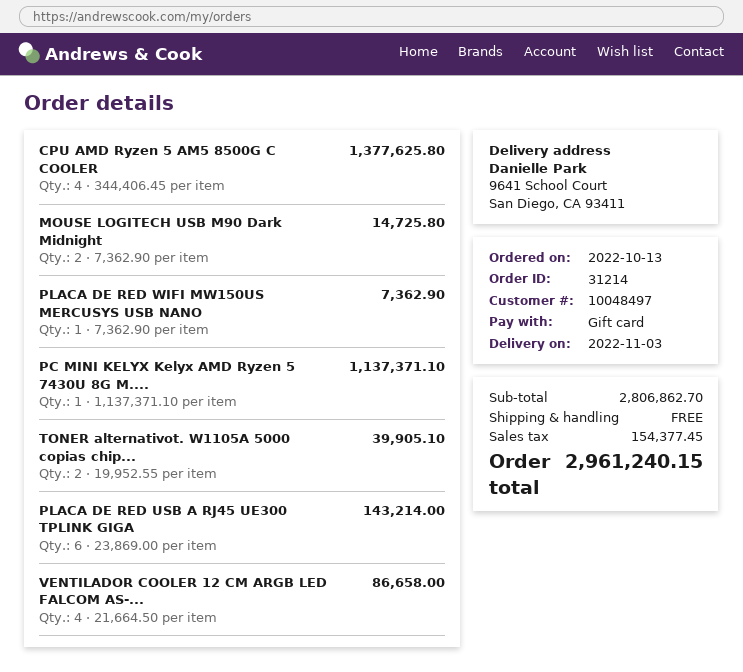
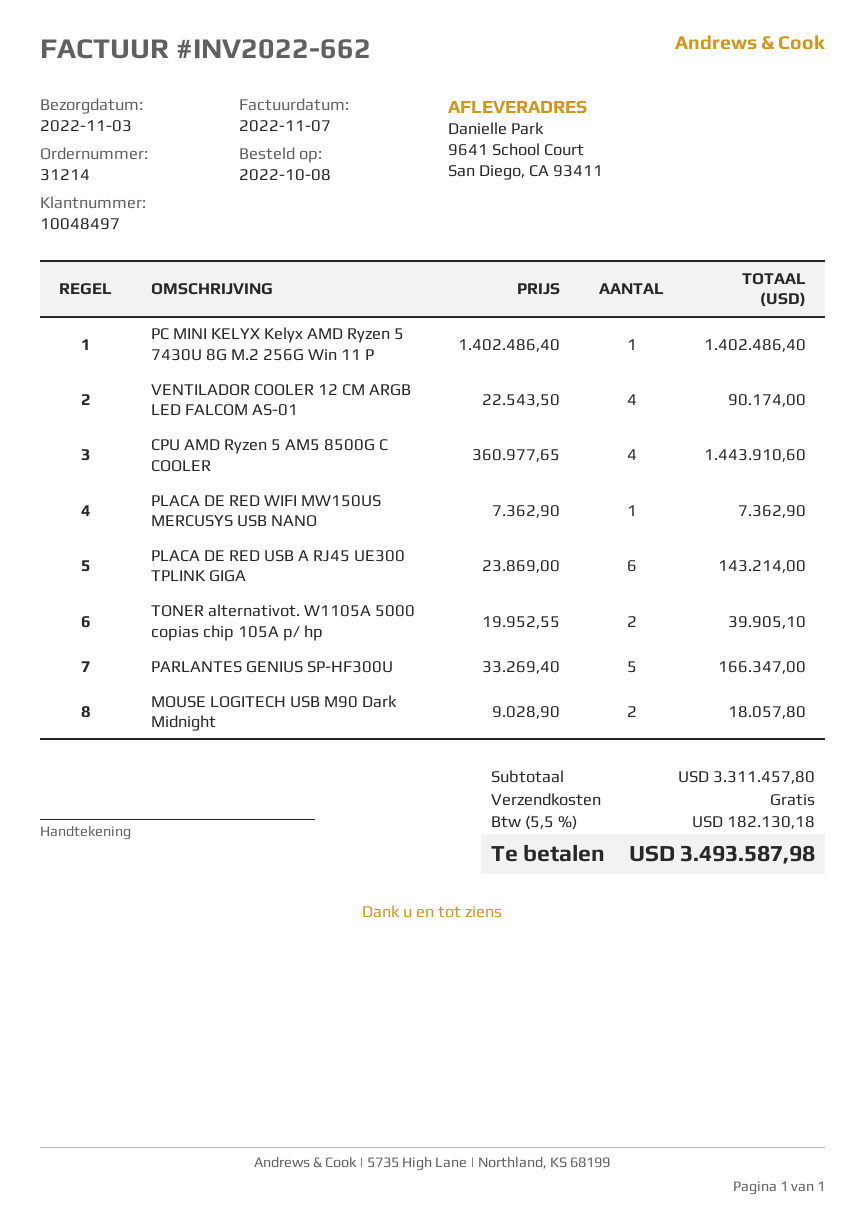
order date: 2022-10-13 -> 2022-10-08
CPU AMD Ryzen 5 AM5 8500G C COOLER: 4 x 344406.45 = 1377625.80 -> 4 x 360977.65 = 1443910.60
MOUSE LOGITECH USB M90 Dark Midnight: 2 x 7362.90 = 14725.80 -> 2 x 9028.90 = 18057.80
PC MINI KELYX Kelyx AMD Ryzen 5 7430U 8G M....: 1 x 1137371.10 = 1137371.10 -> 1 x 1402486.40 = 1402486.40
VENTILADOR COOLER 12 CM ARGB LED FALCOM AS-...: 4 x 21664.50 = 86658.00 -> 4 x 22543.50 = 90174.00
PARLANTES GENIUS SP-HF300U: none -> 5 x 33269.40 = 166347.00
subtotal: 2806862.70 -> 3311457.80
tax: 154377.45 -> 182130.18
total: 2961240.15 -> 3493587.98

